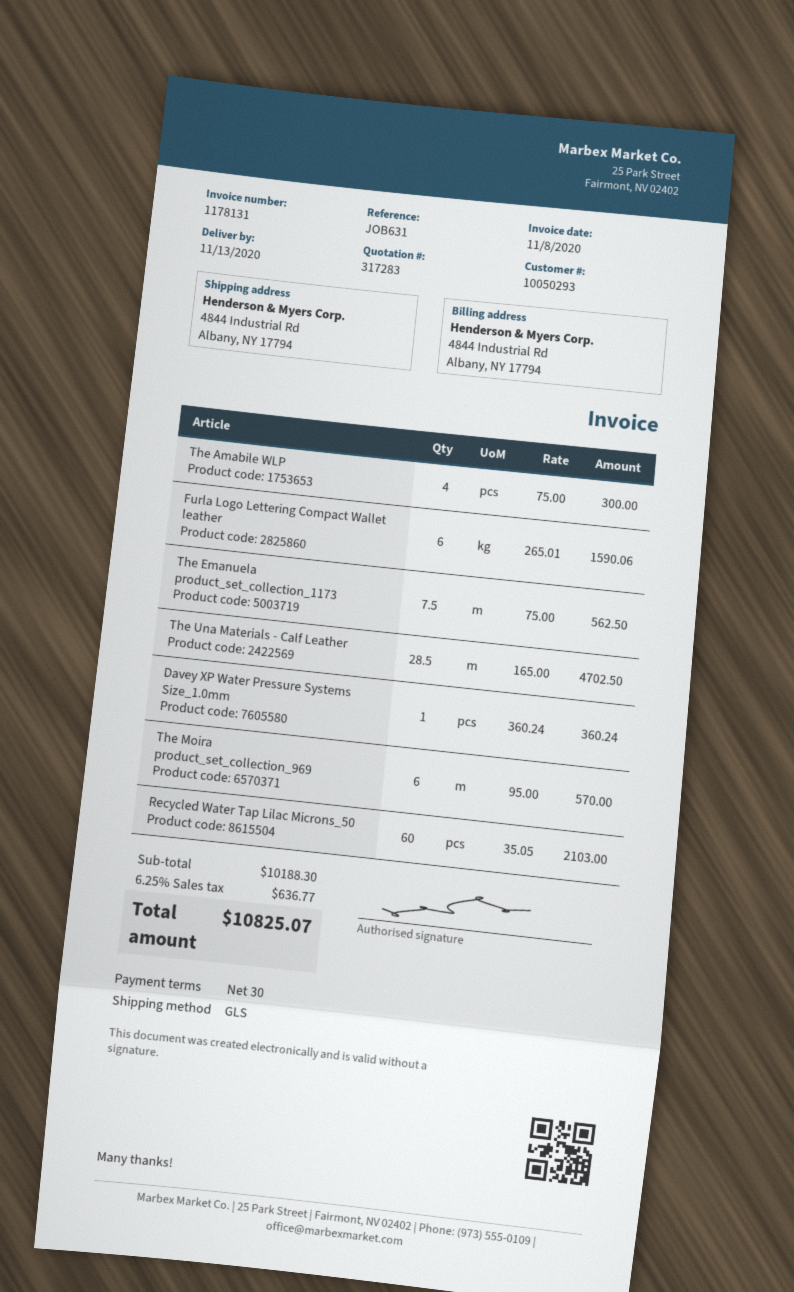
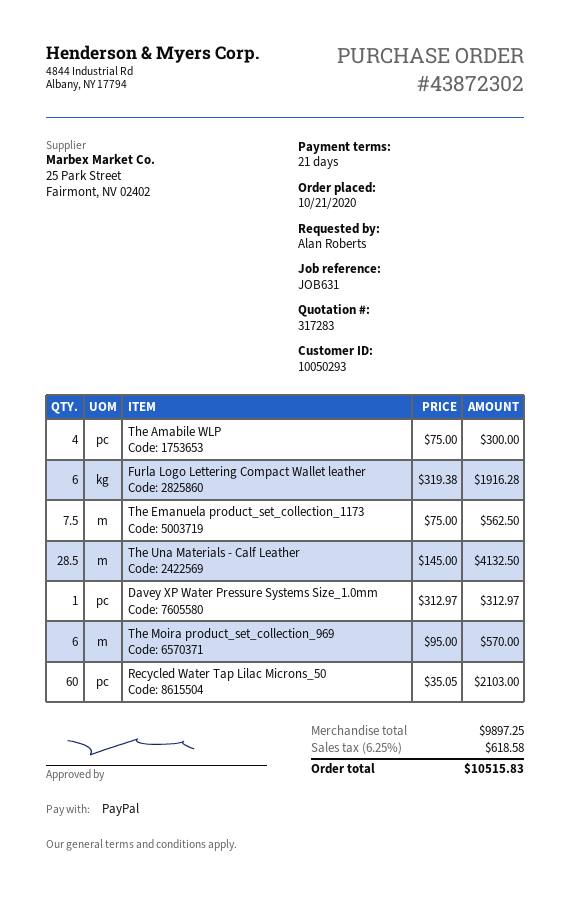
payment terms: 30 days -> 21 days
Furla Logo Lettering Compact Wallet leather: 6 x 265.01 = 1590.06 -> 6 x 319.38 = 1916.28
The Una Materials - Calf Leather: 28.5 x 165.00 = 4702.50 -> 28.5 x 145.00 = 4132.50
Davey XP Water Pressure Systems Size_1.0mm: 1 x 360.24 = 360.24 -> 1 x 312.97 = 312.97
subtotal: 10188.30 -> 9897.25
tax: 6.25% = 636.77 -> 6.25% = 618.58
total: 10825.07 -> 10515.83

